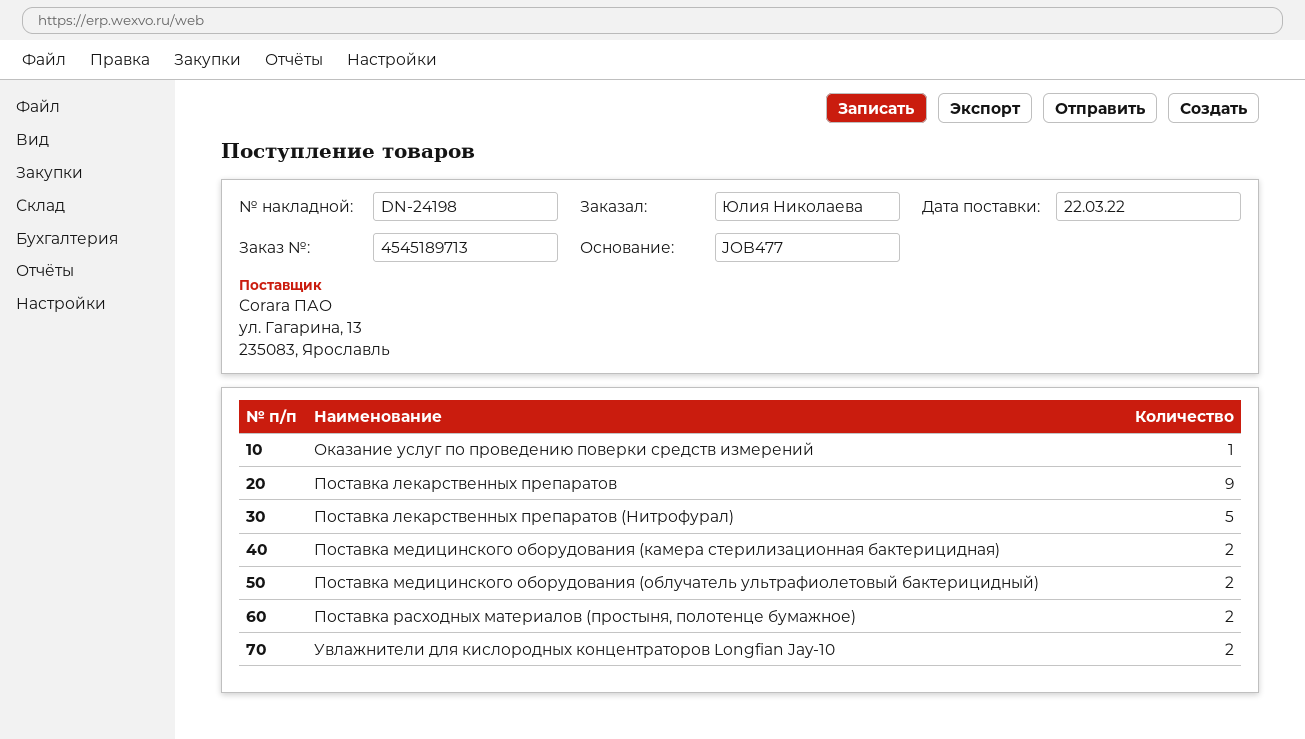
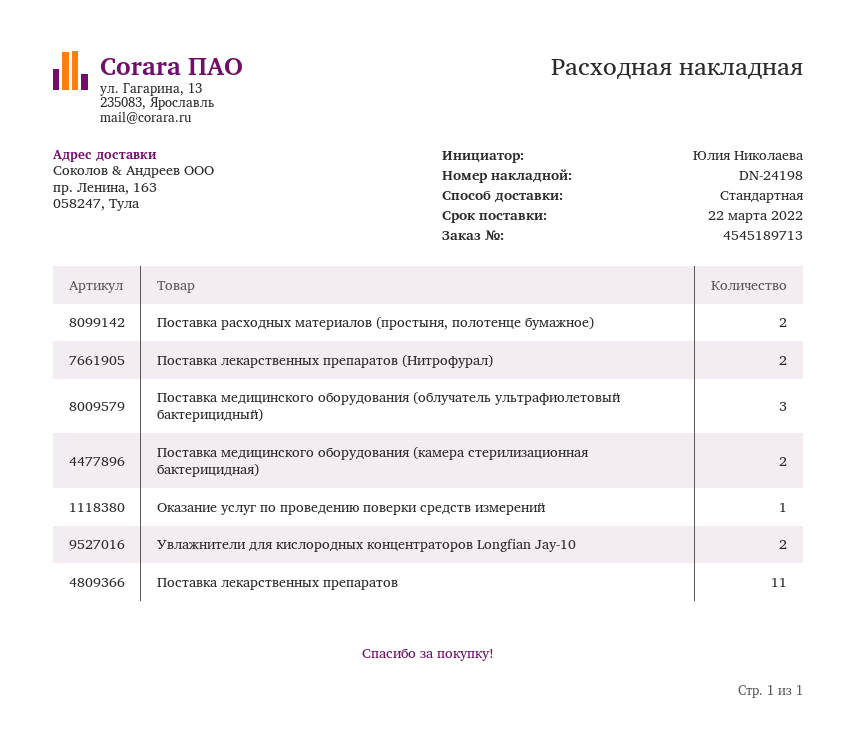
Поставка лекарственных препаратов: 9 -> 11
Поставка лекарственных препаратов (Нитрофурал): 5 -> 2
Поставка медицинского оборудования (облучатель ультрафиолетовый бактерицидный): 2 -> 3

